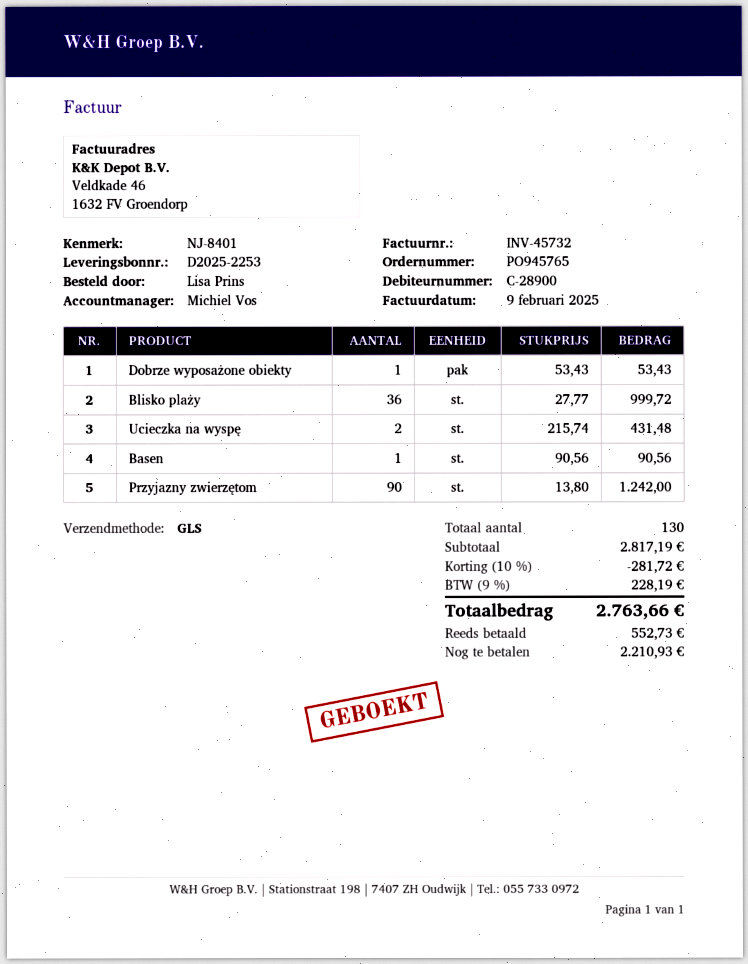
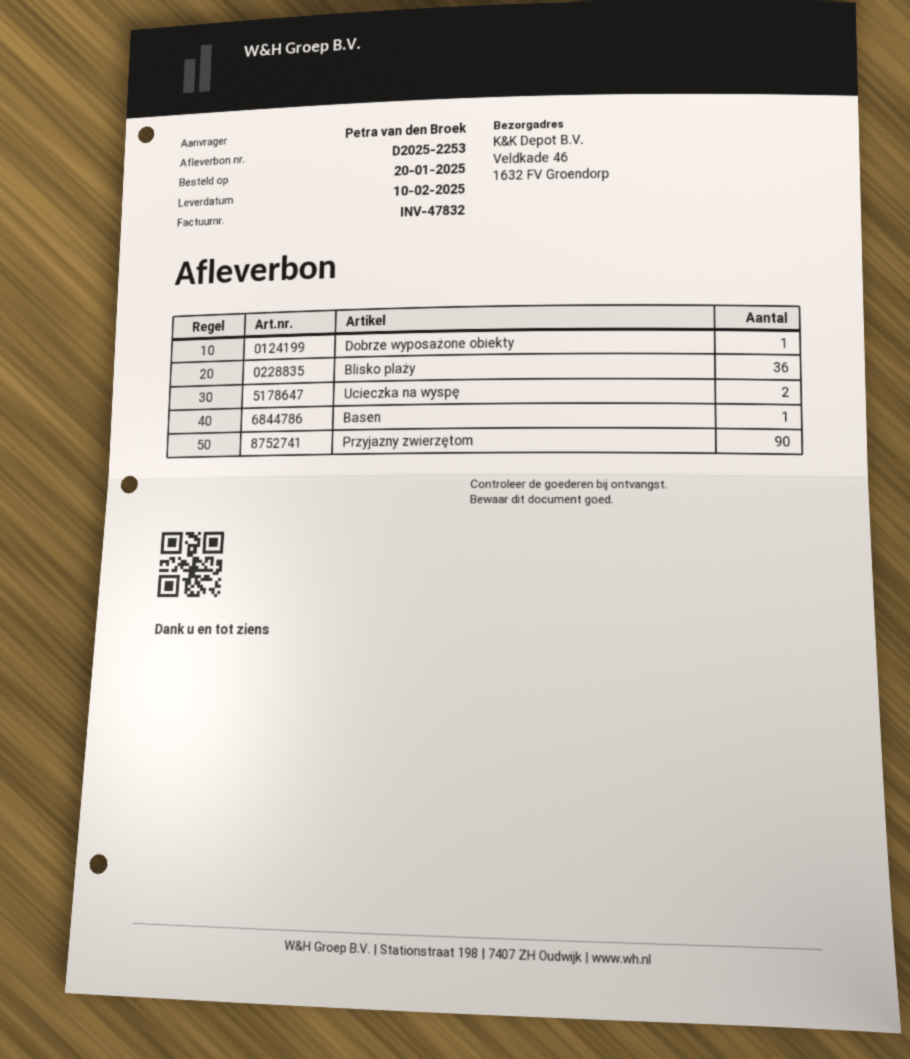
invoice number: INV-45732 -> INV-47832
ordered by: Lisa Prins -> Petra van den Broek

